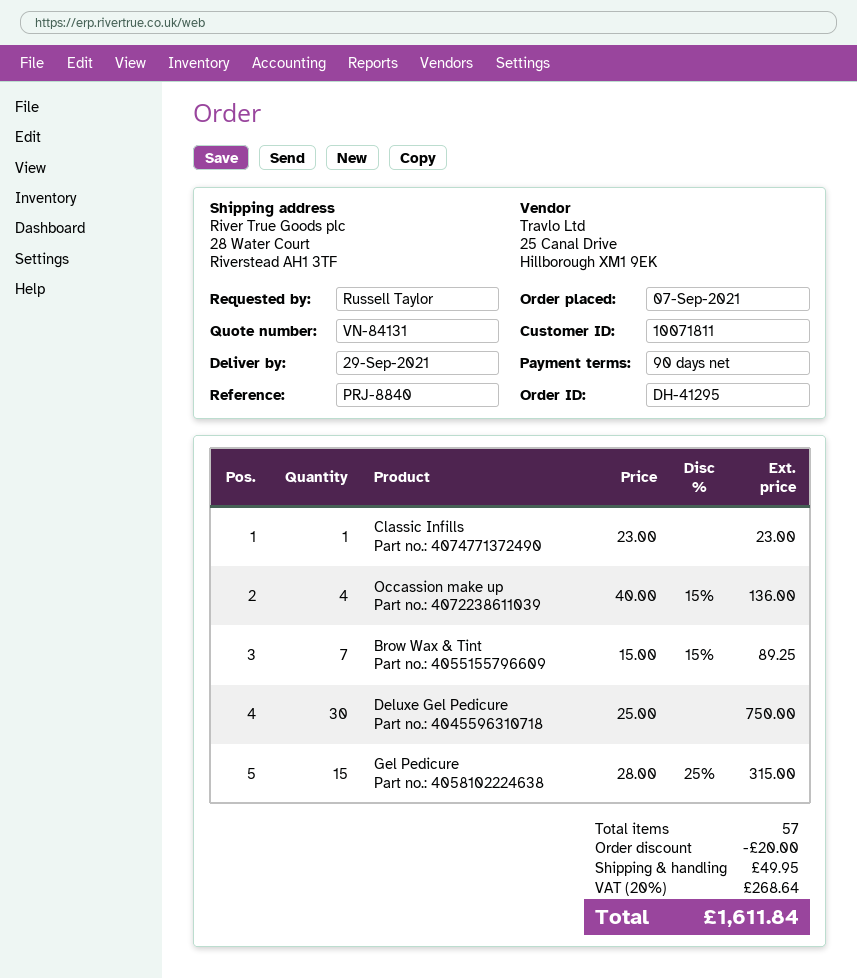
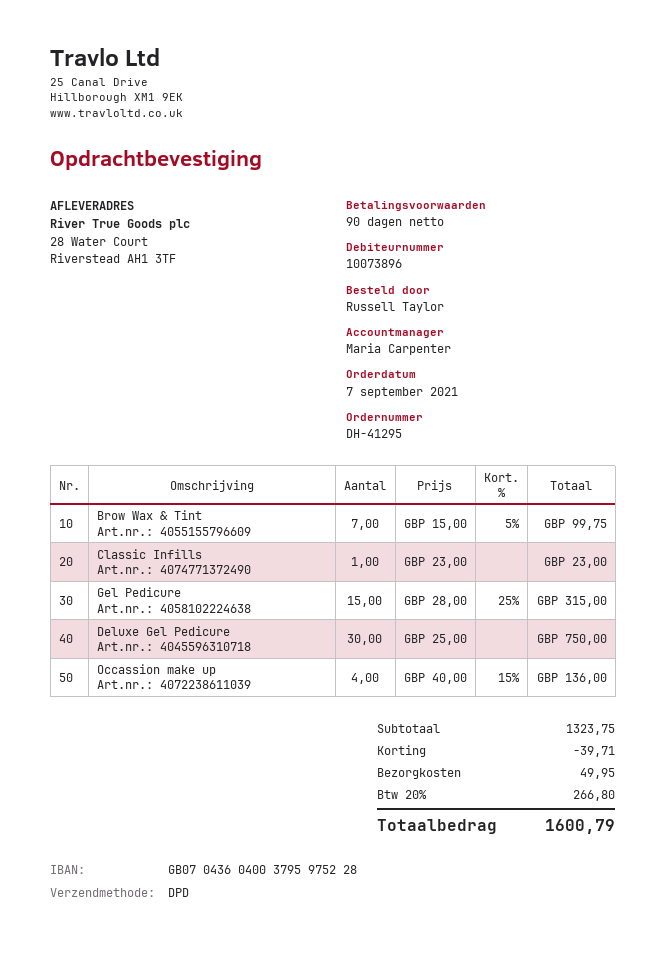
customer number: 10071811 -> 10073896
Brow Wax & Tint: 7 x 15.00 - 15% = 89.25 -> 7 x 15.00 - 5% = 99.75
discount: 20.00 -> 39.71
tax: 20% = 268.64 -> 20% = 266.80
total: 1611.84 -> 1600.79

